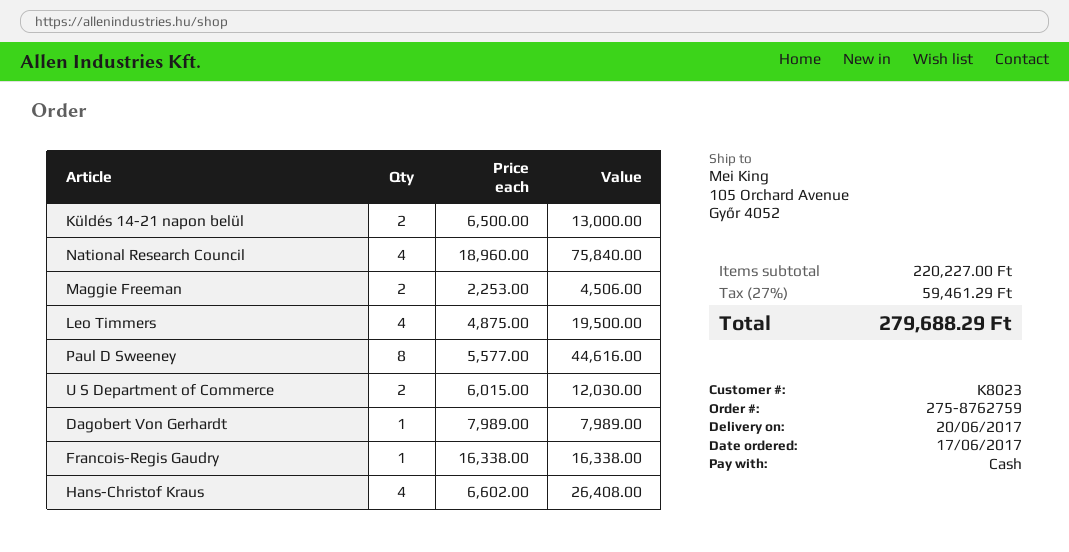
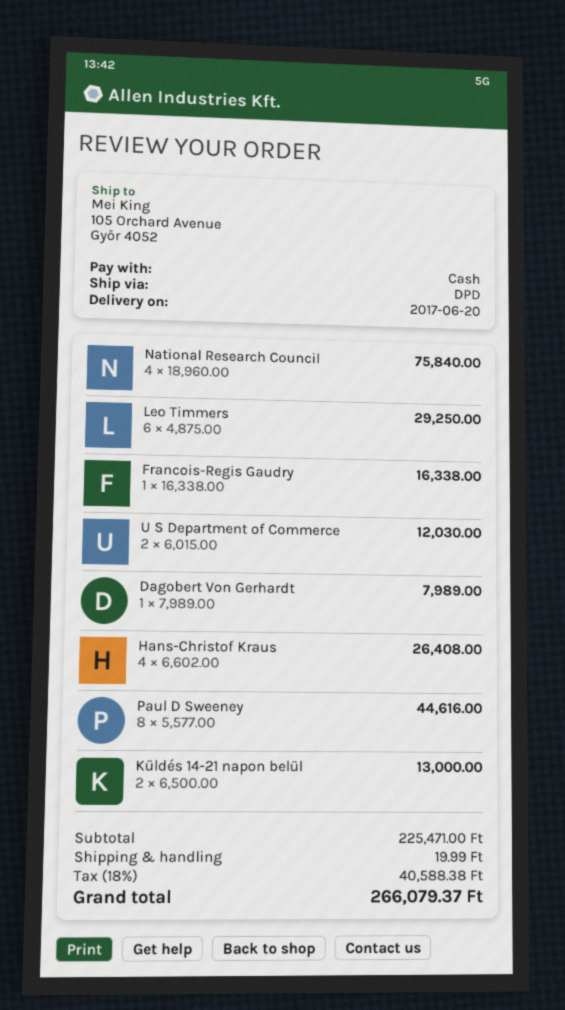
Maggie Freeman: 2 x 2253.00 = 4506.00 -> none
Leo Timmers: 4 x 4875.00 = 19500.00 -> 6 x 4875.00 = 29250.00
subtotal: 220227.00 -> 225471.00
shipping: none -> 19.99
tax: 27% = 59461.29 -> 18% = 40588.38
total: 279688.29 -> 266079.37

